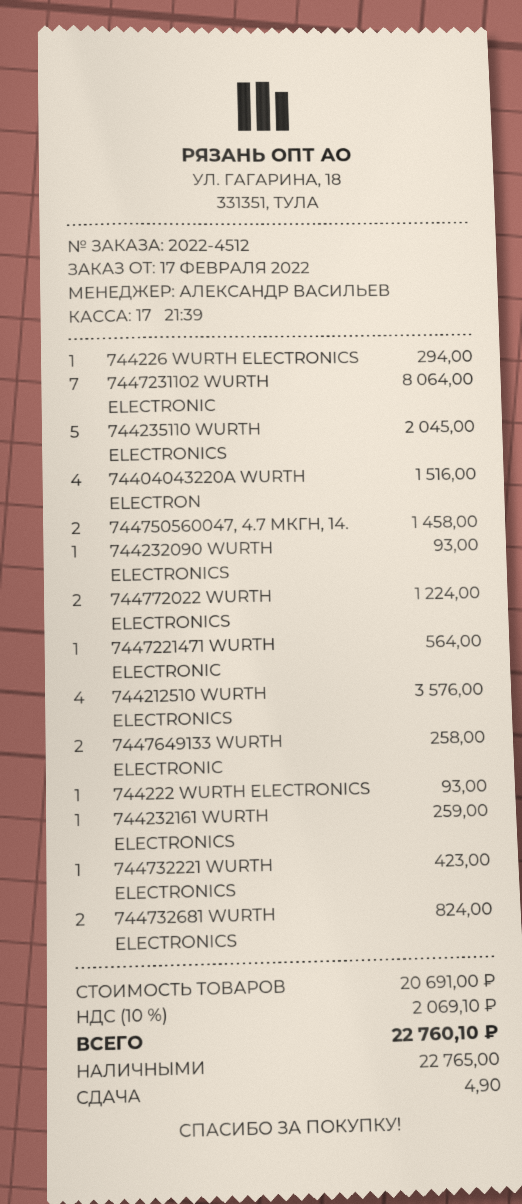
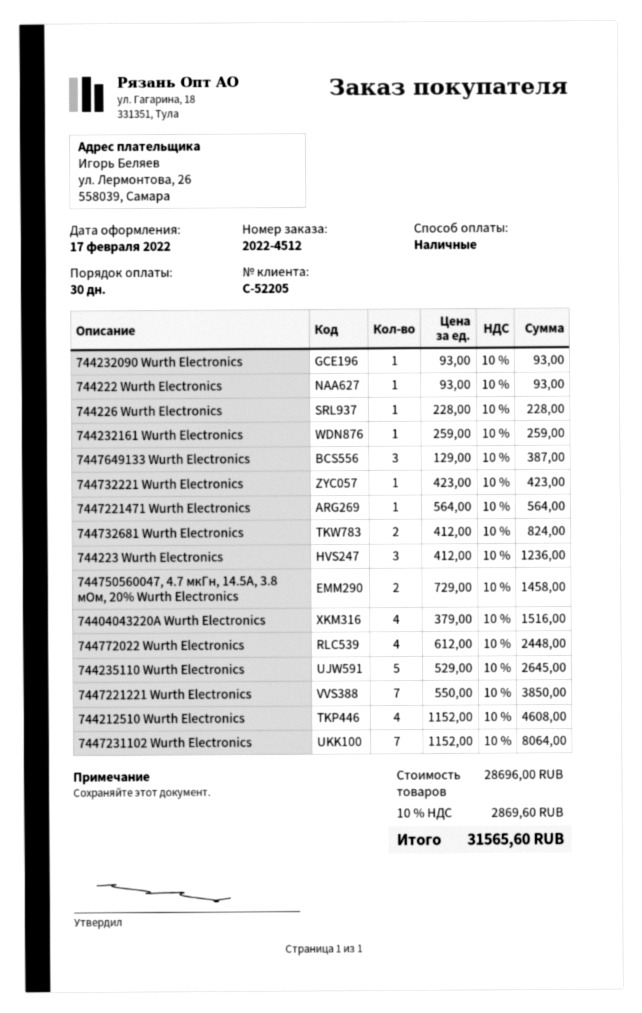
744226 WURTH ELECTRONICS: 1 for 294.00 -> 1 for 228.00
744235110 WURTH ELECTRONICS: 5 for 2045.00 -> 5 for 2645.00
744772022 WURTH ELECTRONICS: 2 for 1224.00 -> 4 for 2448.00
744212510 WURTH ELECTRONICS: 4 for 3576.00 -> 4 for 4608.00
7447649133 WURTH ELECTRONIC: 2 for 258.00 -> 3 for 387.00
744223 Wurth Electronics: none -> 3 for 1236.00
7447221221 Wurth Electronics: none -> 7 for 3850.00
subtotal: 20691.00 -> 28696.00
tax: 10% = 2069.10 -> 10% = 2869.60
total: 22760.10 -> 31565.60

